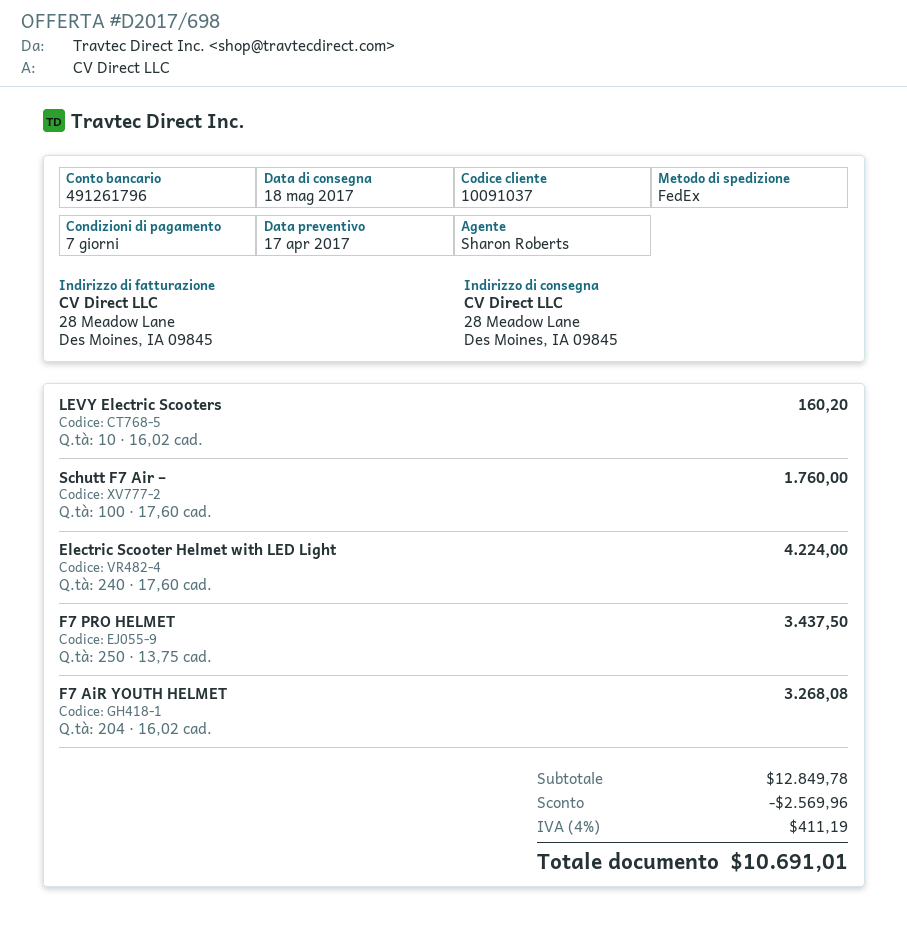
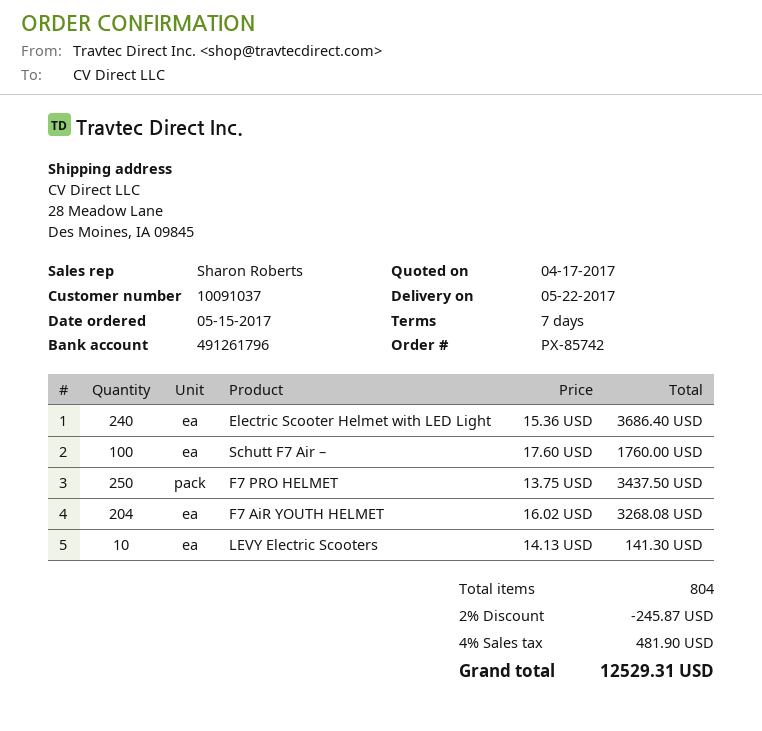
delivery date: 2017-05-18 -> 2017-05-22
LEVY Electric Scooters: 10 x 16.02 = 160.20 -> 10 x 14.13 = 141.30
Electric Scooter Helmet with LED Light: 240 x 17.60 = 4224.00 -> 240 x 15.36 = 3686.40
discount: 2569.96 -> 245.87
tax: 4% = 411.19 -> 4% = 481.90
total: 10691.01 -> 12529.31

